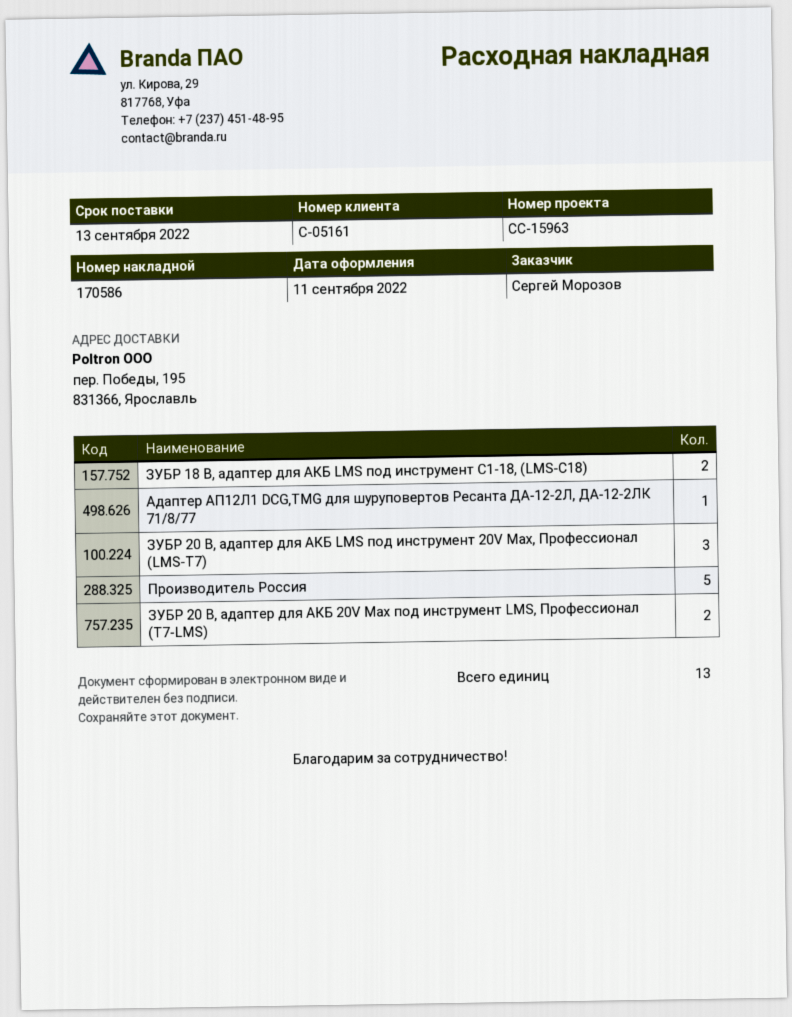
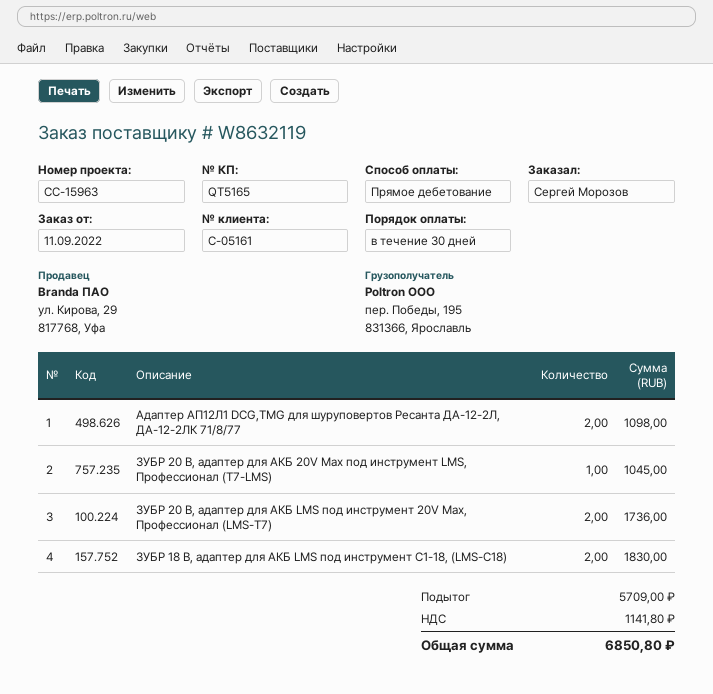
Адаптер АП12Л1 DCG,TMG для шуруповертов Ресанта ДА-12-2Л, ДА-12-2ЛК 71/8/77: 1 -> 2
ЗУБР 20 В, адаптер для АКБ LMS под инструмент 20V Max, Профессионал (LMS-T7): 3 -> 2
Производитель Россия: 5 -> none
ЗУБР 20 В, адаптер для АКБ 20V Max под инструмент LMS, Профессионал (T7-LMS): 2 -> 1

